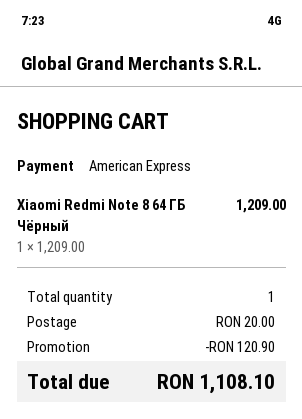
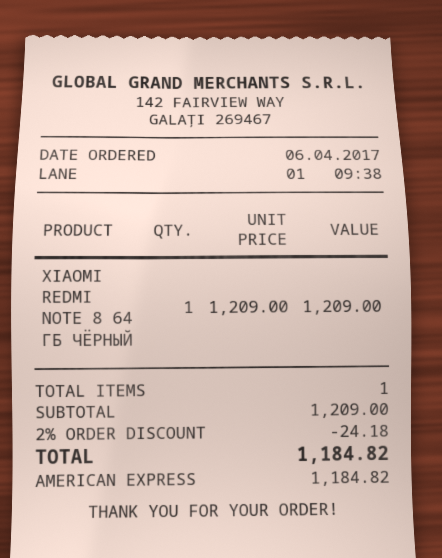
discount: 120.90 -> 24.18
shipping: 20.00 -> none
total: 1108.10 -> 1184.82

